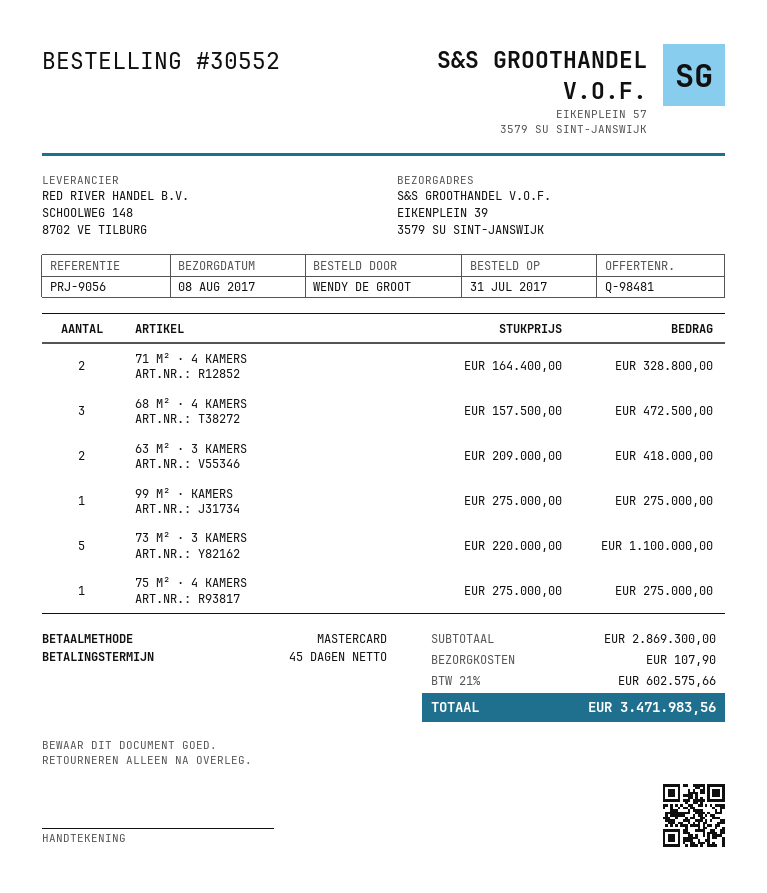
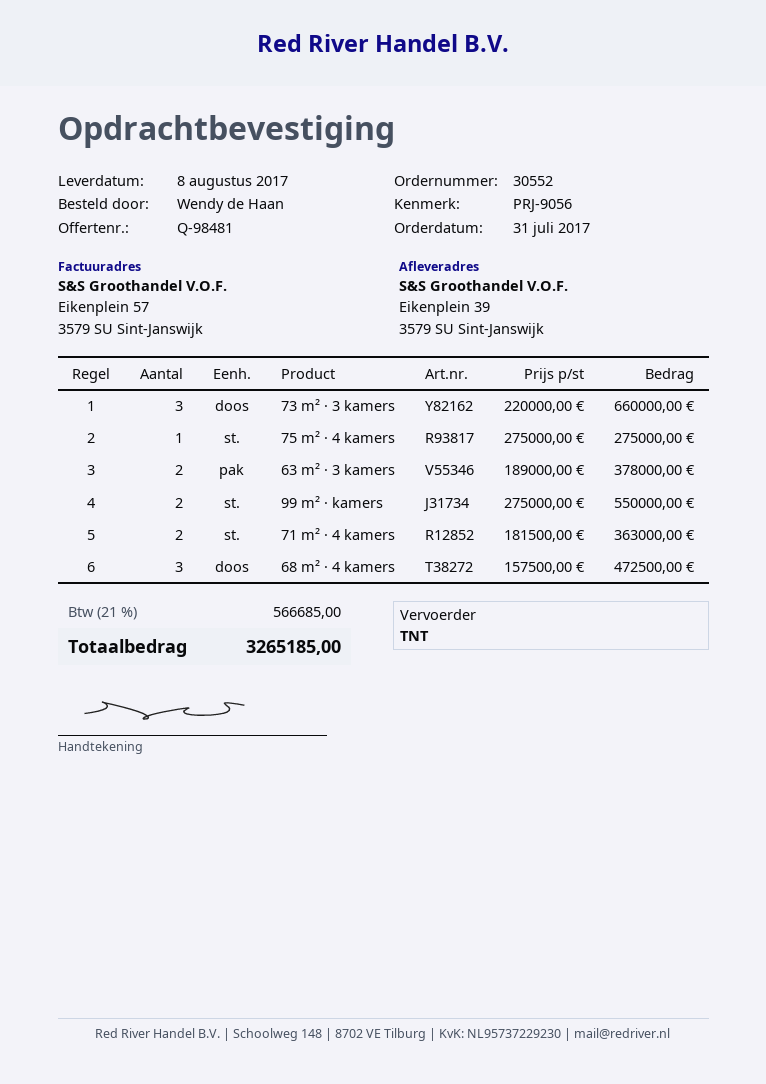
ordered by: WENDY DE GROOT -> Wendy de Haan
71 M² · 4 KAMERS: 2 x 164400.00 = 328800.00 -> 2 x 181500.00 = 363000.00
63 M² · 3 KAMERS: 2 x 209000.00 = 418000.00 -> 2 x 189000.00 = 378000.00
99 M² · KAMERS: 1 x 275000.00 = 275000.00 -> 2 x 275000.00 = 550000.00
73 M² · 3 KAMERS: 5 x 220000.00 = 1100000.00 -> 3 x 220000.00 = 660000.00
shipping: 107.90 -> none
tax: 21% = 602575.66 -> 21% = 566685.00
total: 3471983.56 -> 3265185.00

